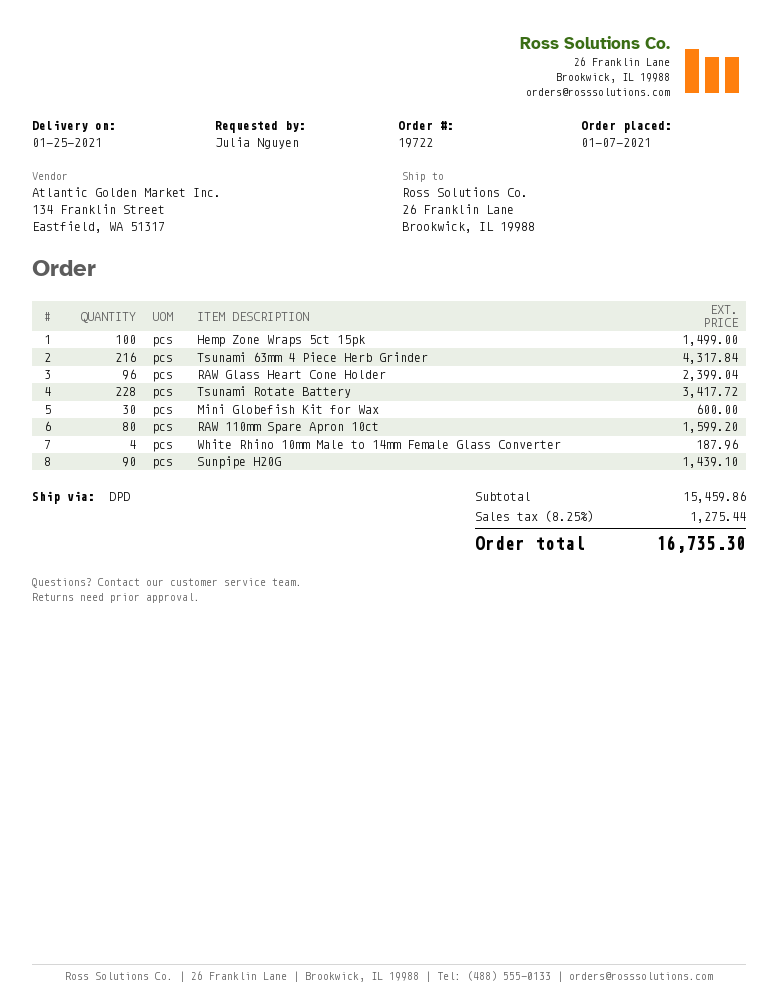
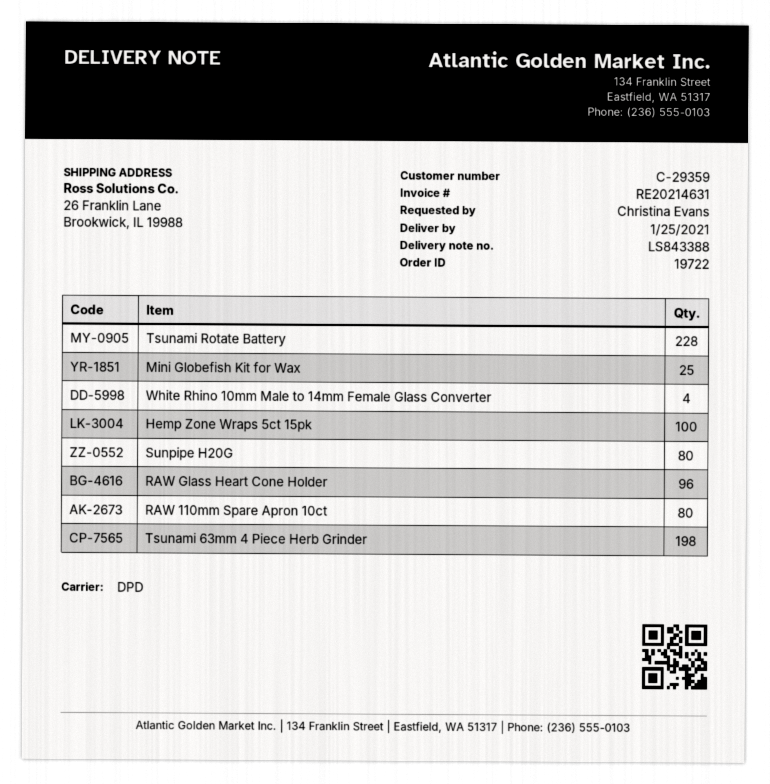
ordered by: Julia Nguyen -> Christina Evans
Tsunami 63mm 4 Piece Herb Grinder: 216 -> 198
Mini Globefish Kit for Wax: 30 -> 25
Sunpipe H20G: 90 -> 80

